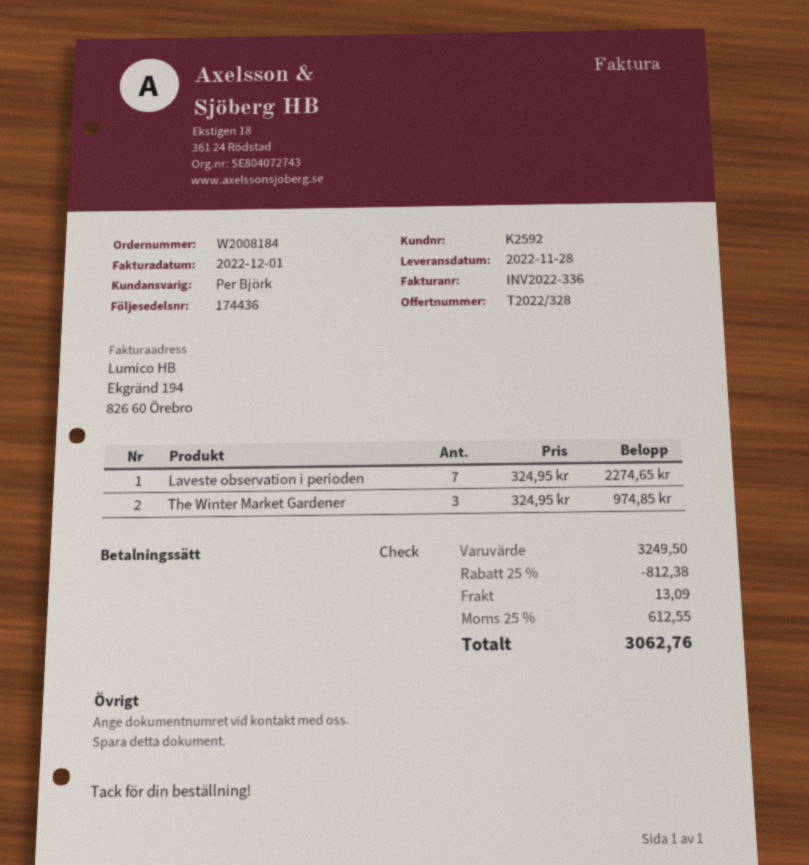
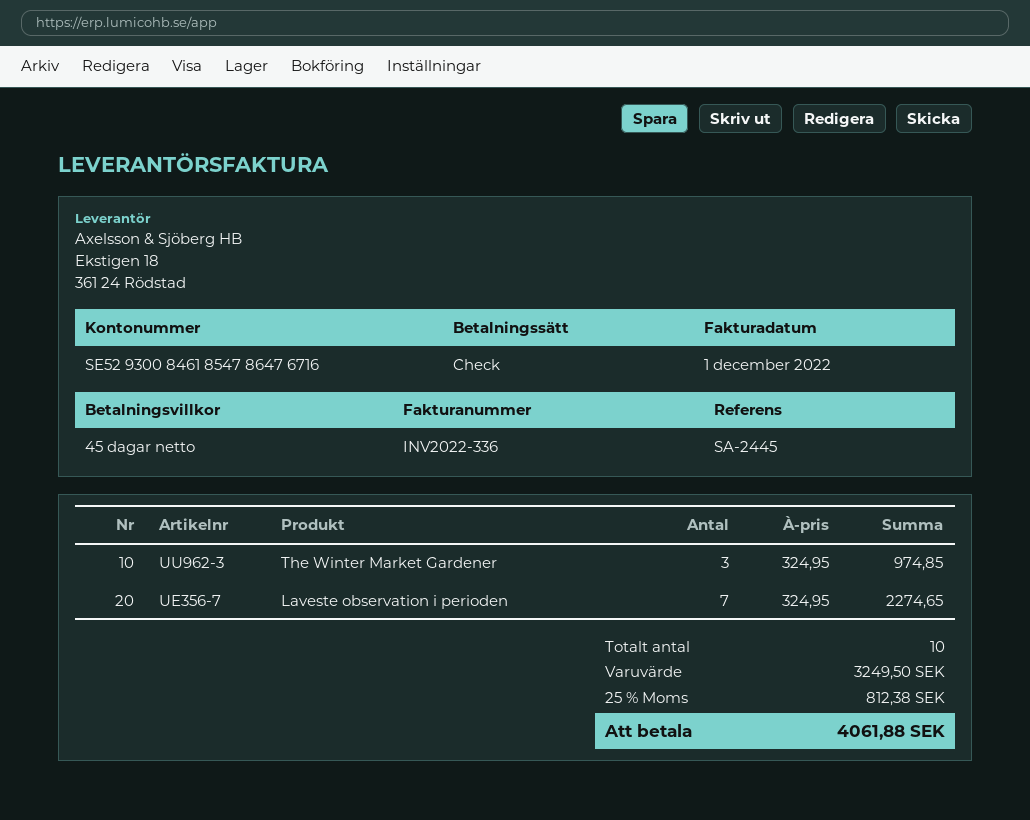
discount: 25% = 812.38 -> none
shipping: 13.09 -> none
tax: 25% = 612.55 -> 25% = 812.38
total: 3062.76 -> 4061.88

